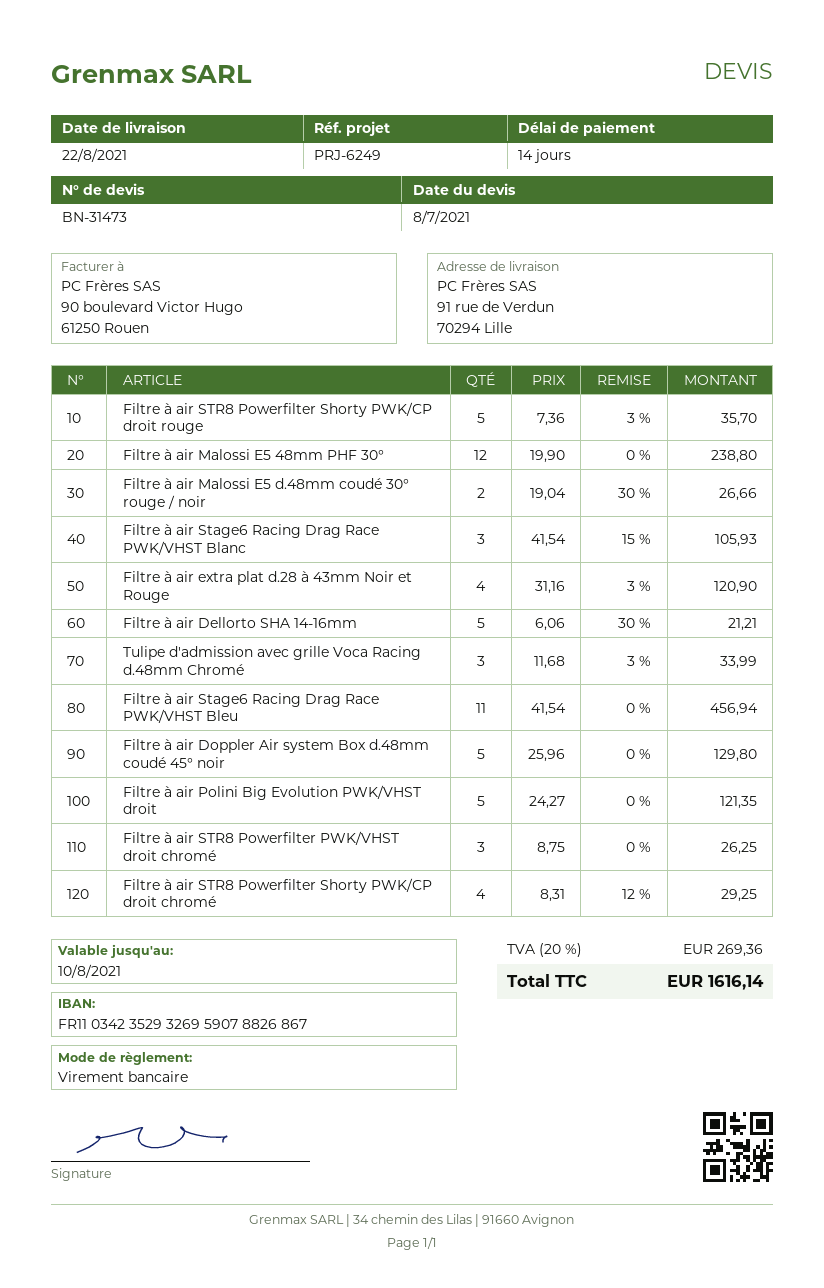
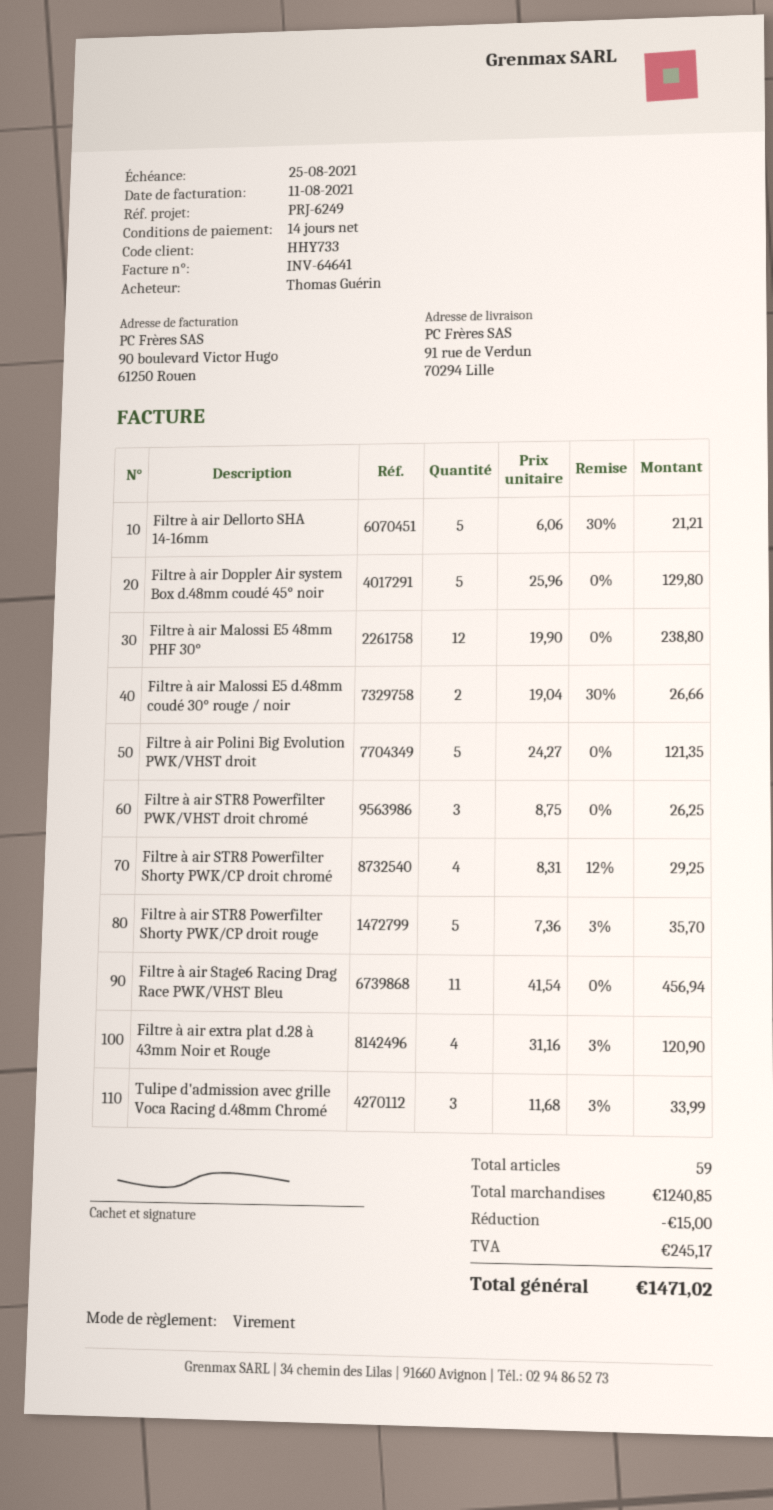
Filtre à air Stage6 Racing Drag Race PWK/VHST Blanc: 3 x 41.54 - 15% = 105.93 -> none
discount: none -> 15.00
tax: 269.36 -> 245.17
total: 1616.14 -> 1471.02

